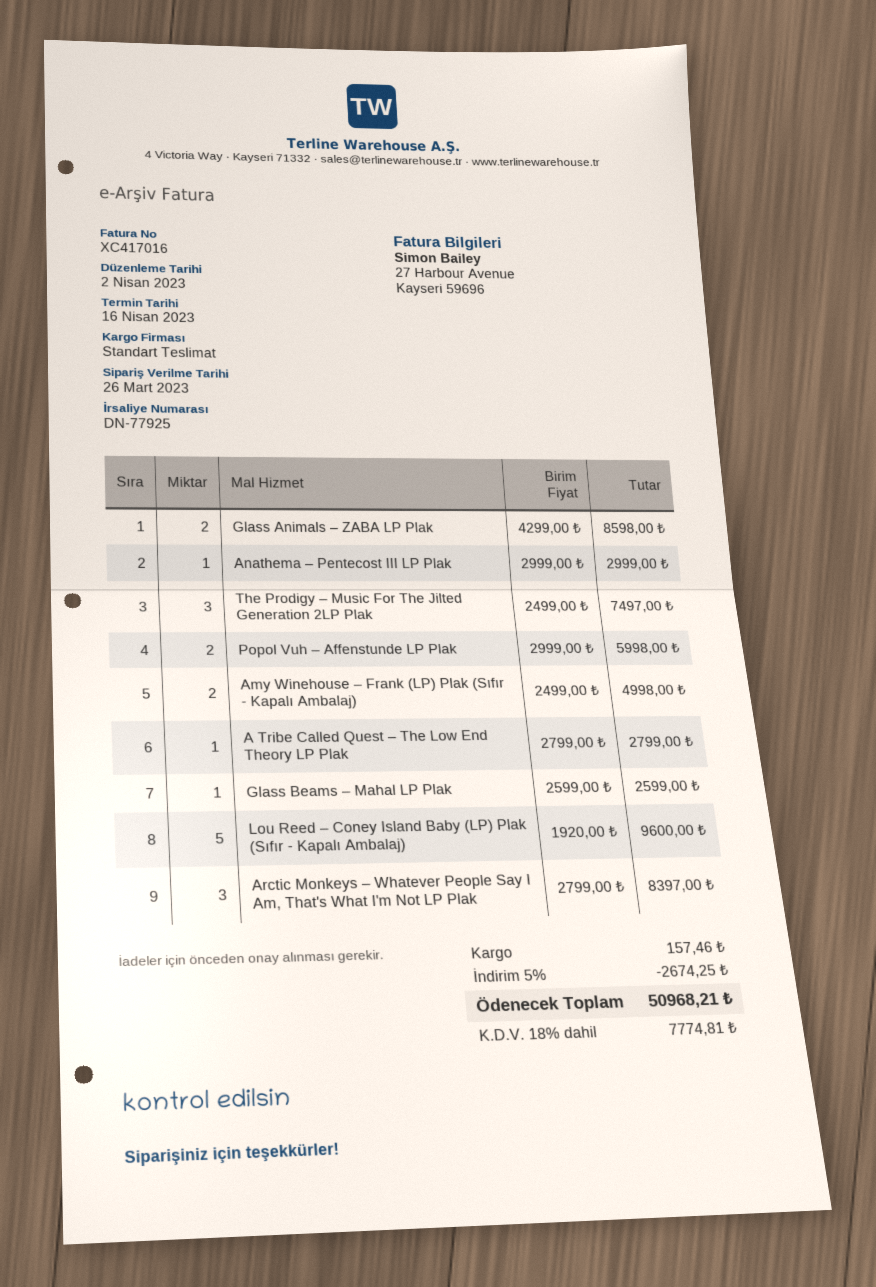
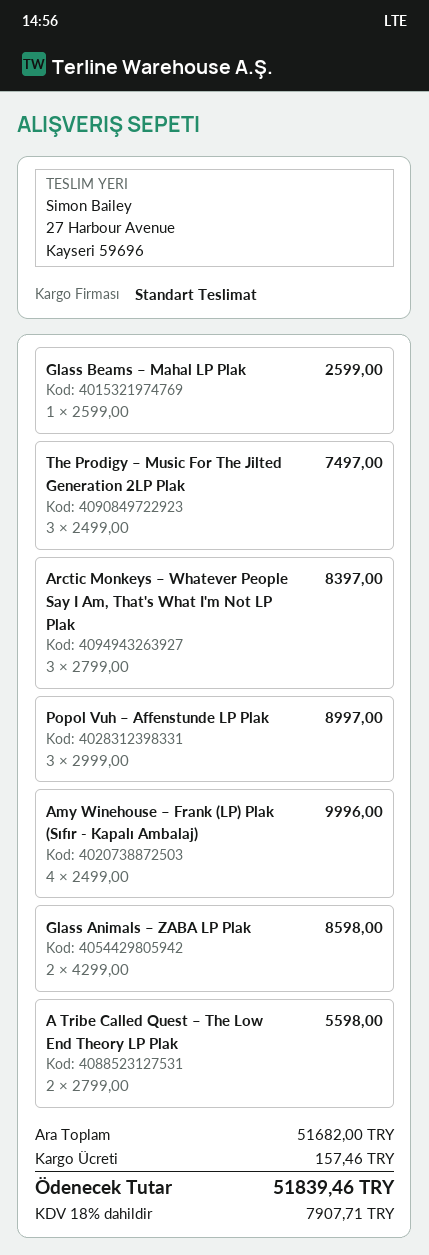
Anathema – Pentecost III LP Plak: 1 x 2999.00 = 2999.00 -> none
Popol Vuh – Affenstunde LP Plak: 2 x 2999.00 = 5998.00 -> 3 x 2999.00 = 8997.00
Amy Winehouse – Frank (LP) Plak (Sıfır - Kapalı Ambalaj): 2 x 2499.00 = 4998.00 -> 4 x 2499.00 = 9996.00
A Tribe Called Quest – The Low End Theory LP Plak: 1 x 2799.00 = 2799.00 -> 2 x 2799.00 = 5598.00
Lou Reed – Coney Island Baby (LP) Plak (Sıfır - Kapalı Ambalaj): 5 x 1920.00 = 9600.00 -> none
discount: 5% = 2674.25 -> none
tax: 18% = 7774.81 -> 18% = 7907.71
total: 50968.21 -> 51839.46

